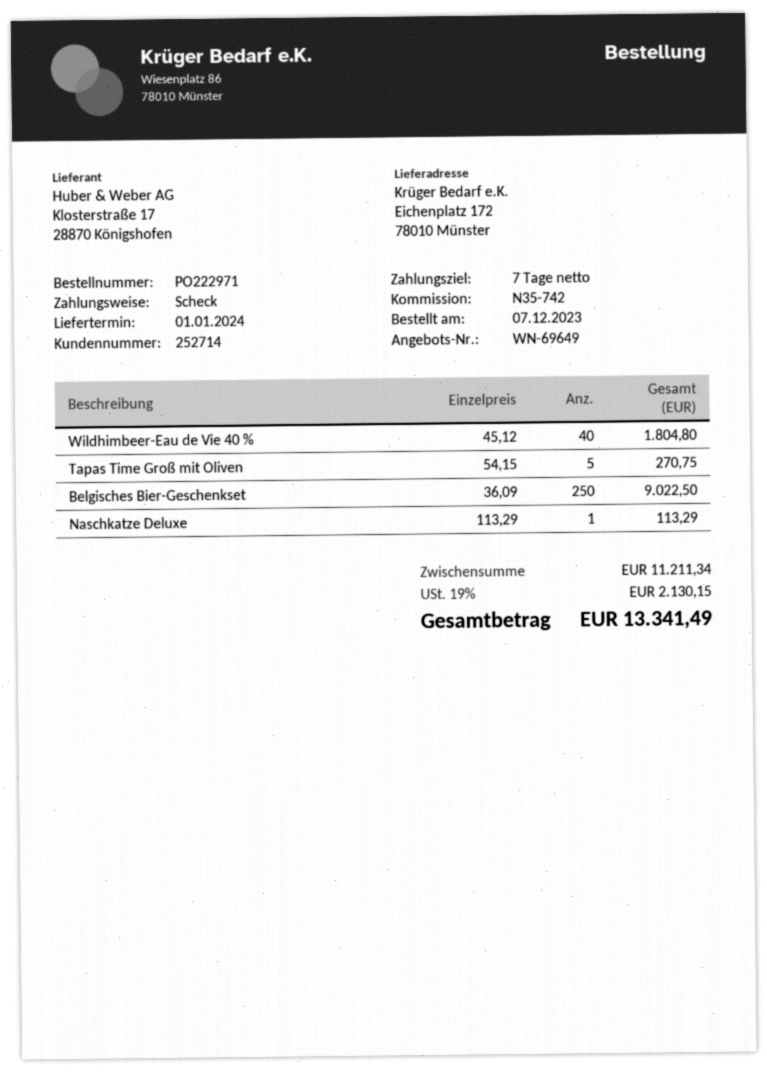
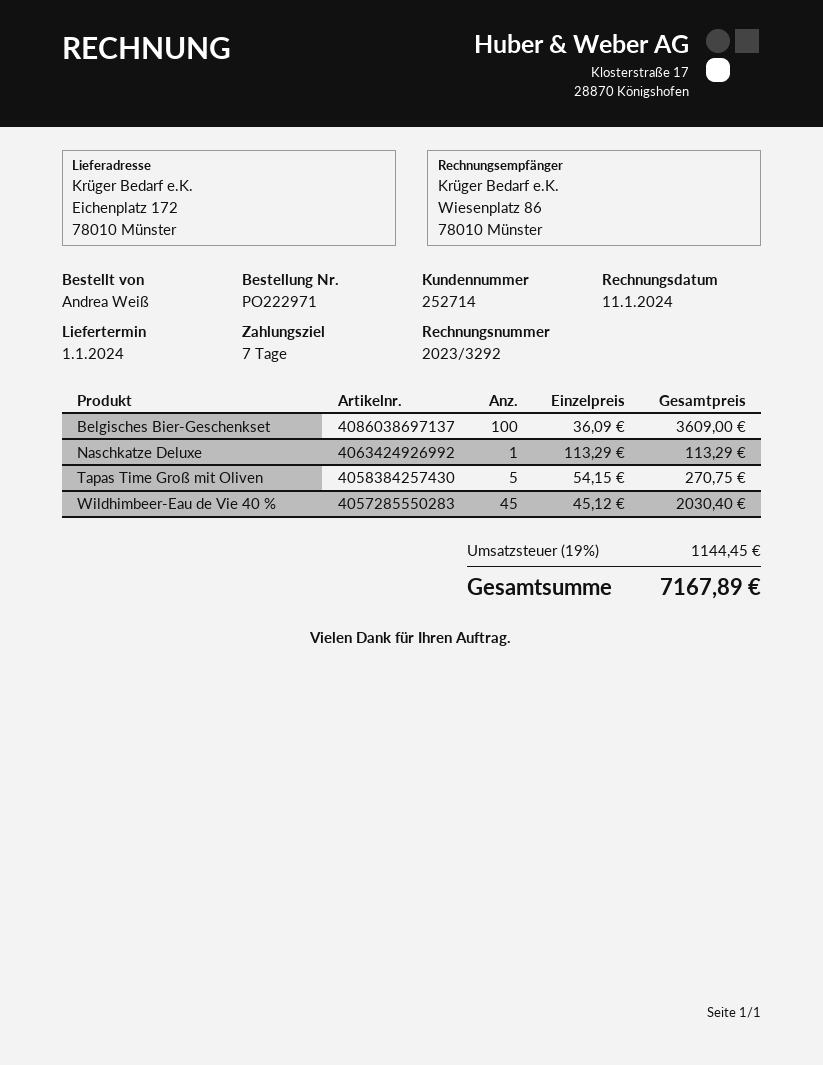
Wildhimbeer-Eau de Vie 40 %: 40 x 45.12 = 1804.80 -> 45 x 45.12 = 2030.40
Belgisches Bier-Geschenkset: 250 x 36.09 = 9022.50 -> 100 x 36.09 = 3609.00
tax: 19% = 2130.15 -> 19% = 1144.45
total: 13341.49 -> 7167.89

